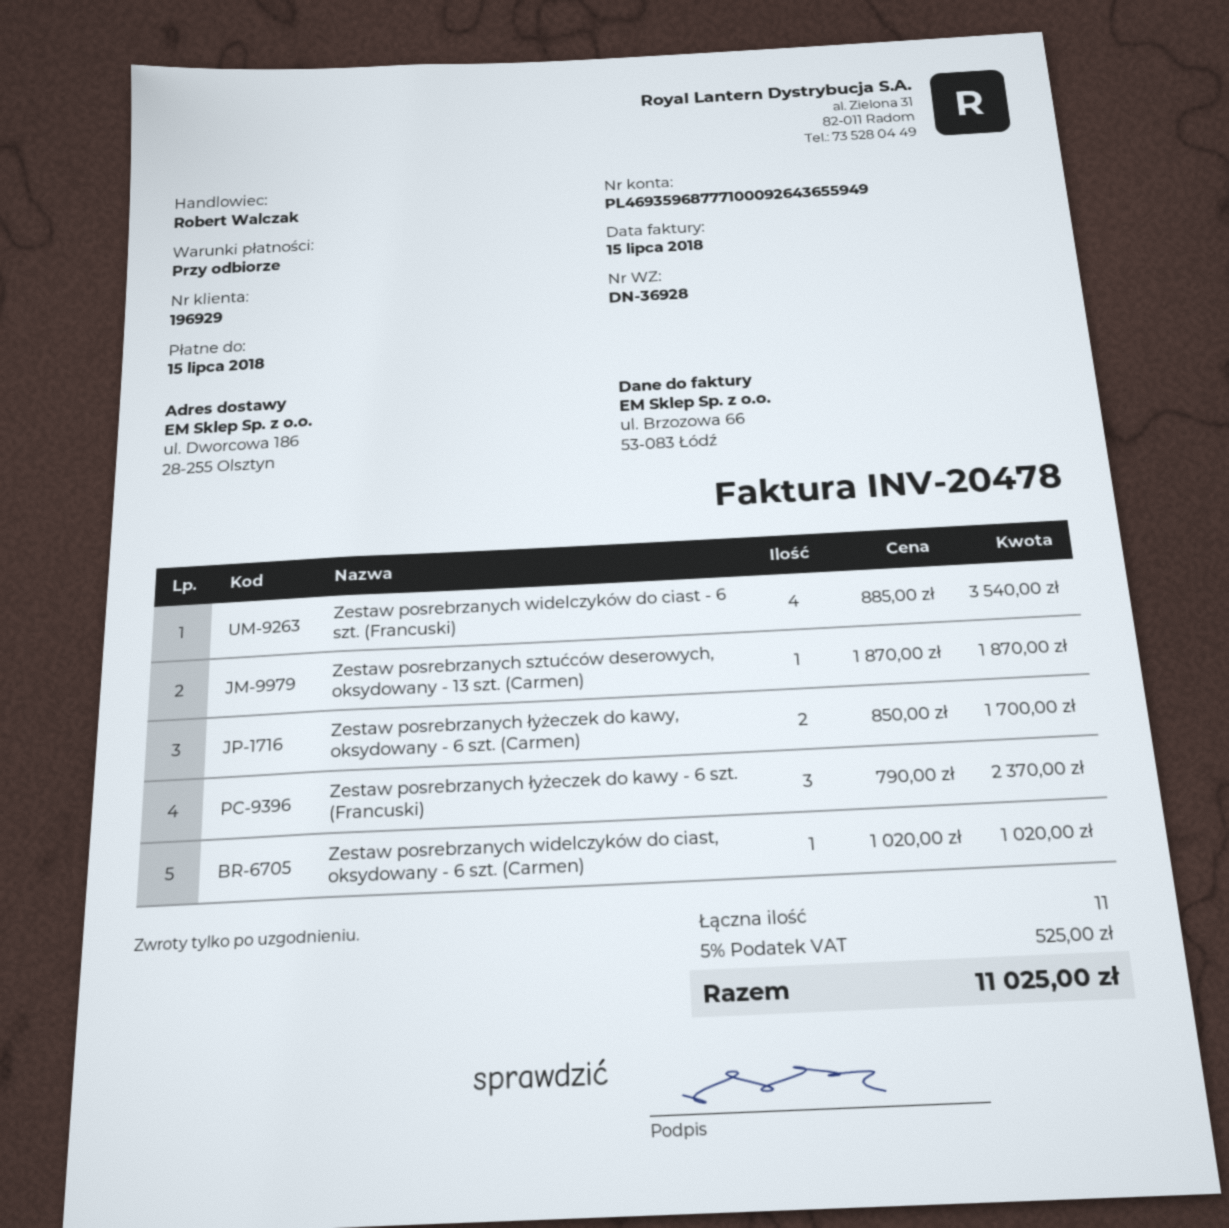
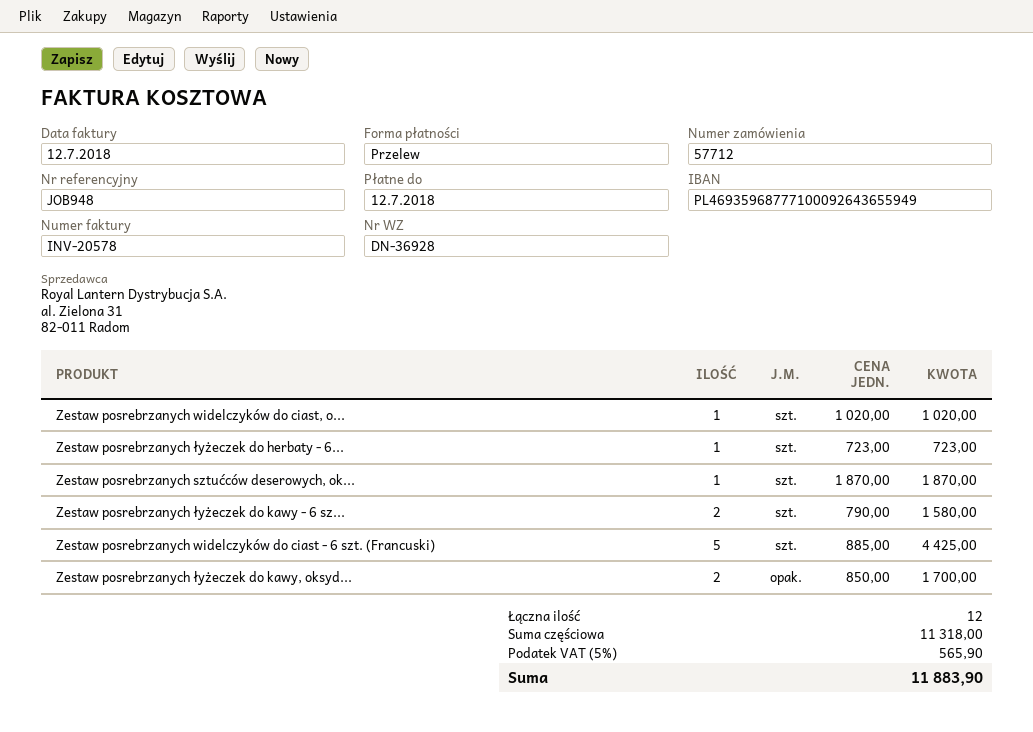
invoice number: INV-20478 -> INV-20578
invoice date: 2018-07-15 -> 2018-07-12
due date: 2018-07-15 -> 2018-07-12
Zestaw posrebrzanych widelczyków do ciast - 6 szt. (Francuski): 4 x 885.00 = 3540.00 -> 5 x 885.00 = 4425.00
Zestaw posrebrzanych łyżeczek do kawy - 6 szt. (Francuski): 3 x 790.00 = 2370.00 -> 2 x 790.00 = 1580.00
Zestaw posrebrzanych łyżeczek do herbaty - 6...: none -> 1 x 723.00 = 723.00
total quantity: 11 -> 12
tax: 5% = 525.00 -> 5% = 565.90
total: 11025.00 -> 11883.90

